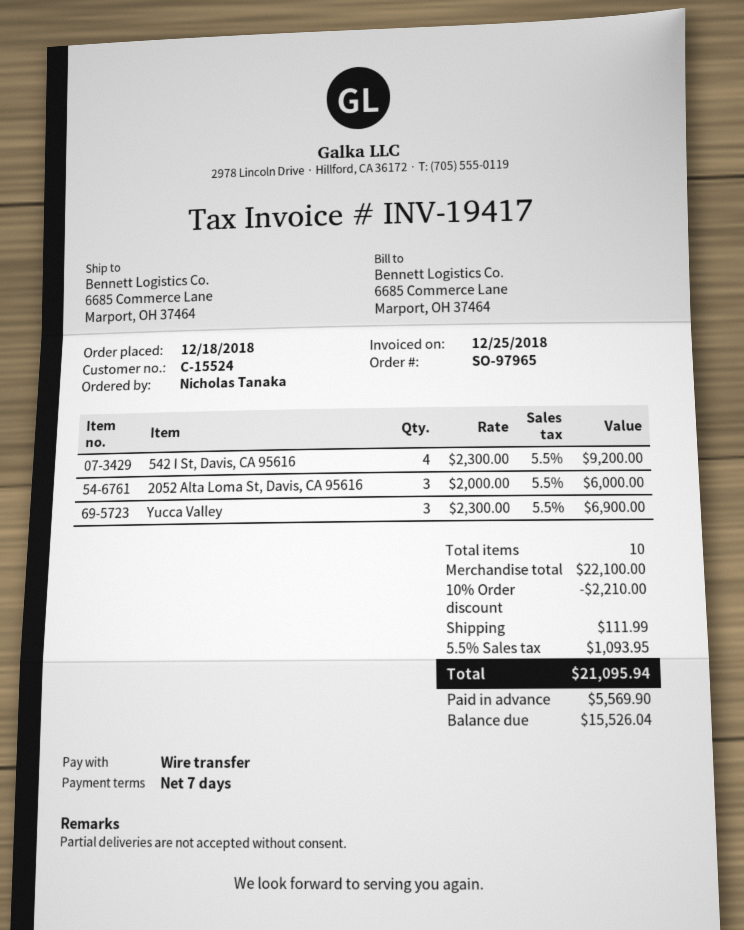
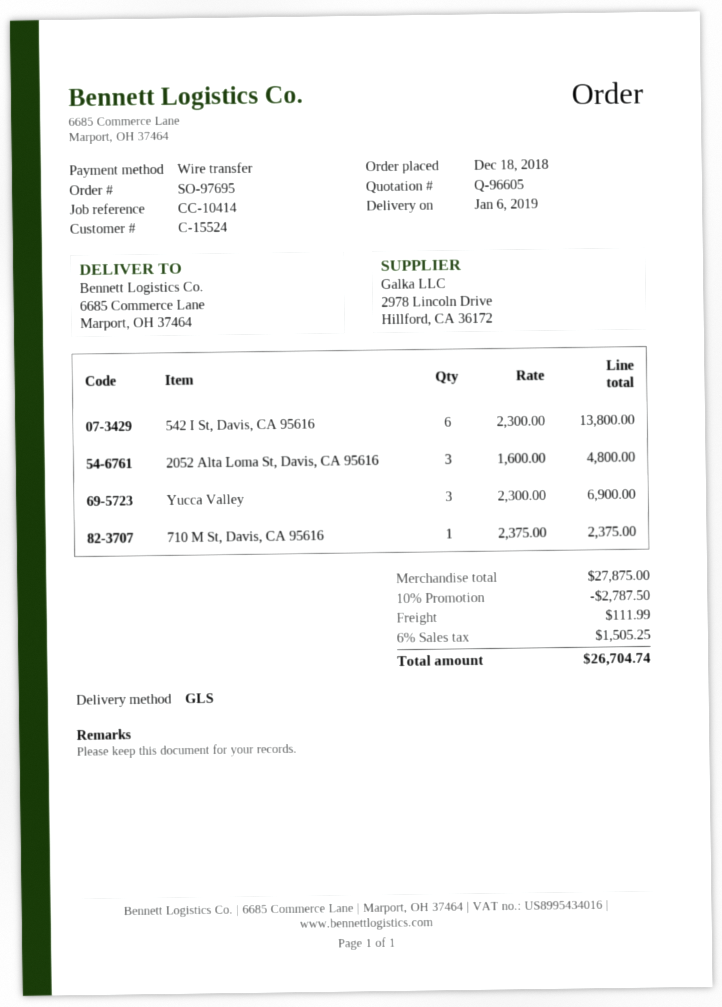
order number: SO-97965 -> SO-97695
542 I St, Davis, CA 95616: 4 x 2300.00 = 9200.00 -> 6 x 2300.00 = 13800.00
2052 Alta Loma St, Davis, CA 95616: 3 x 2000.00 = 6000.00 -> 3 x 1600.00 = 4800.00
710 M St, Davis, CA 95616: none -> 1 x 2375.00 = 2375.00
subtotal: 22100.00 -> 27875.00
discount: 10% = 2210.00 -> 10% = 2787.50
tax: 5.5% = 1093.95 -> 6% = 1505.25
total: 21095.94 -> 26704.74

